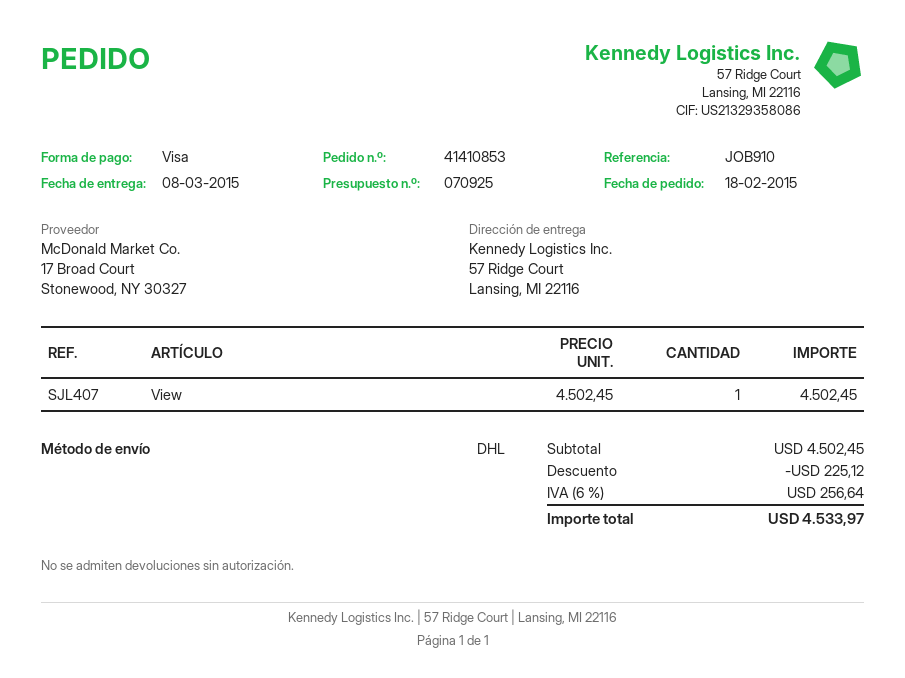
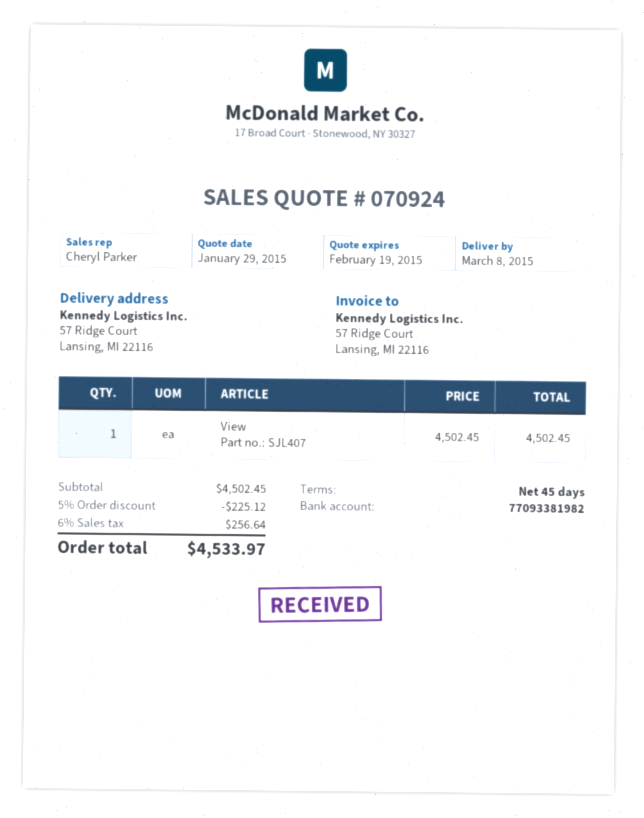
quote number: 070925 -> 070924

